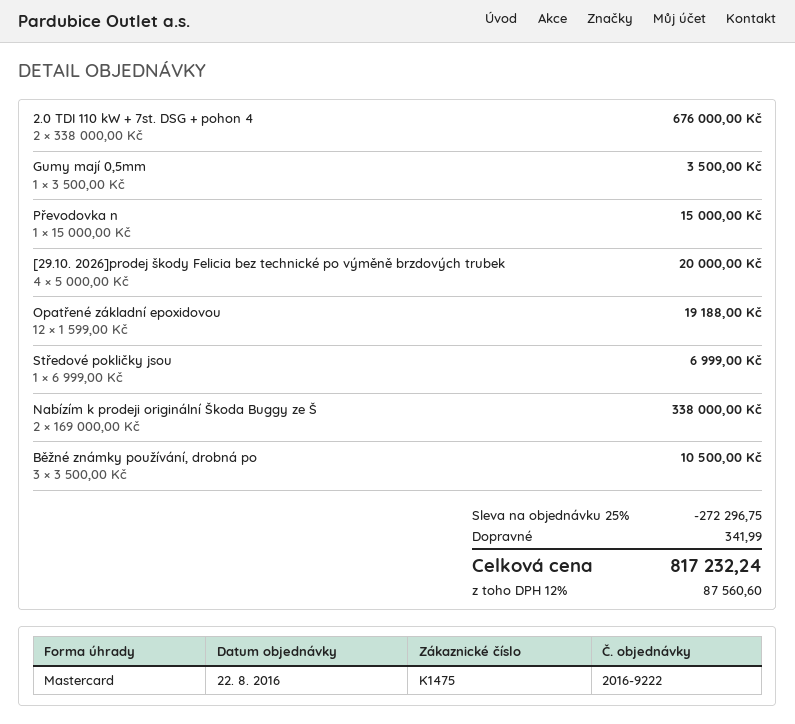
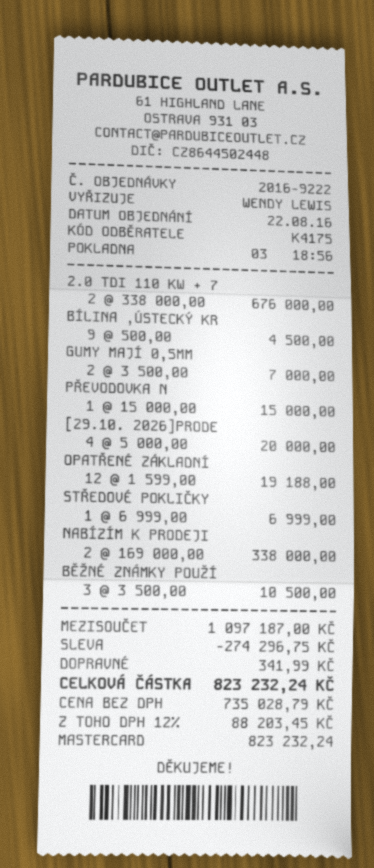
customer number: K1475 -> K4175
Gumy mají 0,5mm: 1 x 3500.00 = 3500.00 -> 2 x 3500.00 = 7000.00
BÍLINA ,ÚSTECKÝ KR: none -> 9 x 500.00 = 4500.00
discount: 272296.75 -> 274296.75
tax: 12% = 87560.60 -> 12% = 88203.45
total: 817232.24 -> 823232.24

